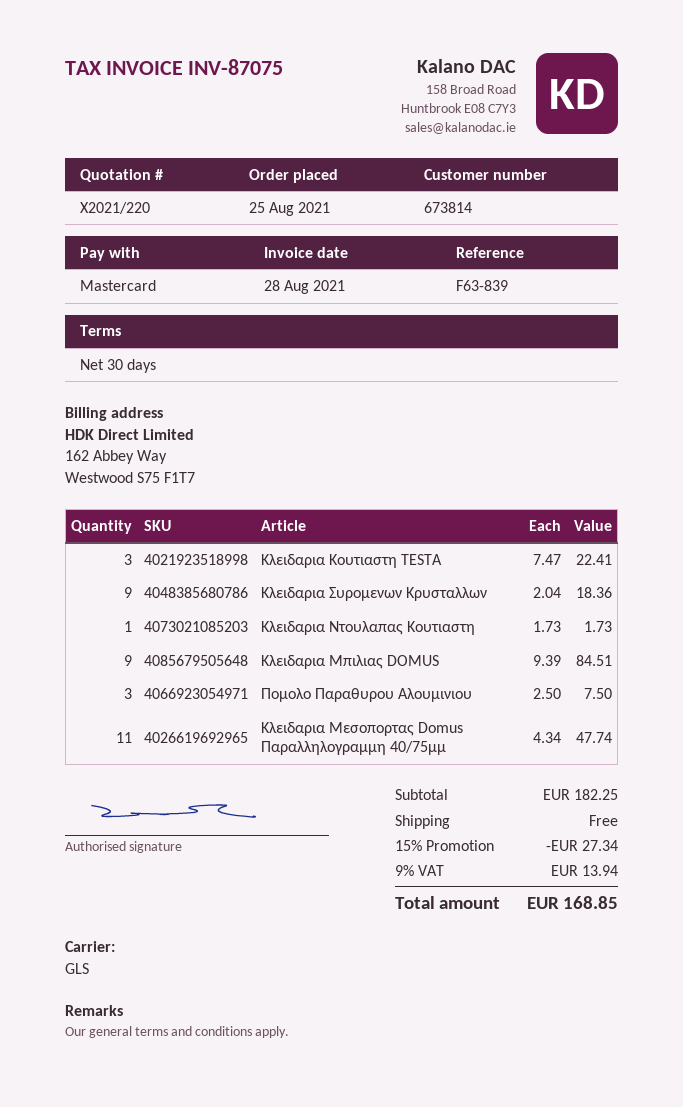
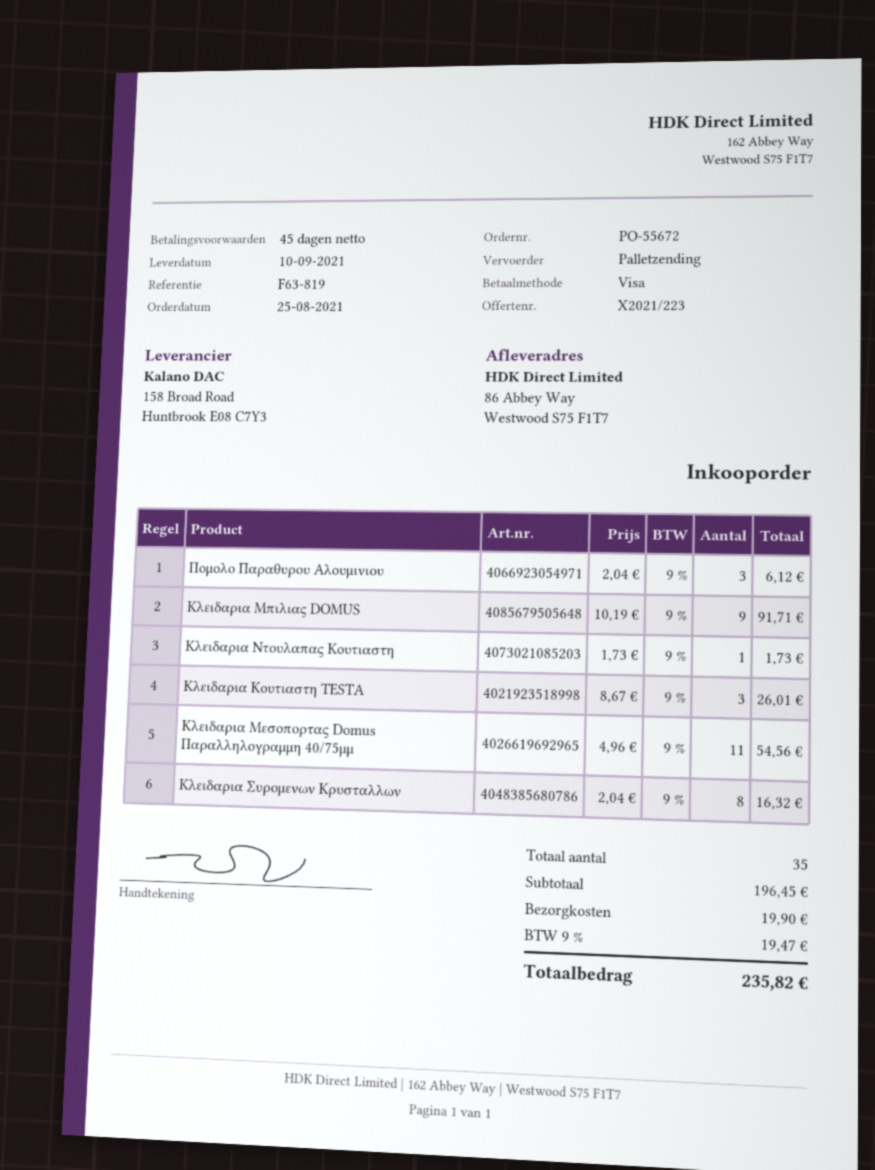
quote number: X2021/220 -> X2021/223
payment terms: 30 days -> 45 days
reference: F63-839 -> F63-819
payment method: Mastercard -> Visa
shipping method: GLS -> pallet freight
Κλειδαρια Κουτιαστη TESTA: 3 x 7.47 = 22.41 -> 3 x 8.67 = 26.01
Κλειδαρια Συρομενων Κρυσταλλων: 9 x 2.04 = 18.36 -> 8 x 2.04 = 16.32
Κλειδαρια Μπιλιας DOMUS: 9 x 9.39 = 84.51 -> 9 x 10.19 = 91.71
Πομολο Παραθυρου Αλουμινιου: 3 x 2.50 = 7.50 -> 3 x 2.04 = 6.12
Κλειδαρια Μεσοπορτας Domus Παραλληλογραμμη 40/75μμ: 11 x 4.34 = 47.74 -> 11 x 4.96 = 54.56
subtotal: 182.25 -> 196.45
discount: 15% = 27.34 -> none
shipping: 0.00 -> 19.90
tax: 9% = 13.94 -> 9% = 19.47
total: 168.85 -> 235.82

